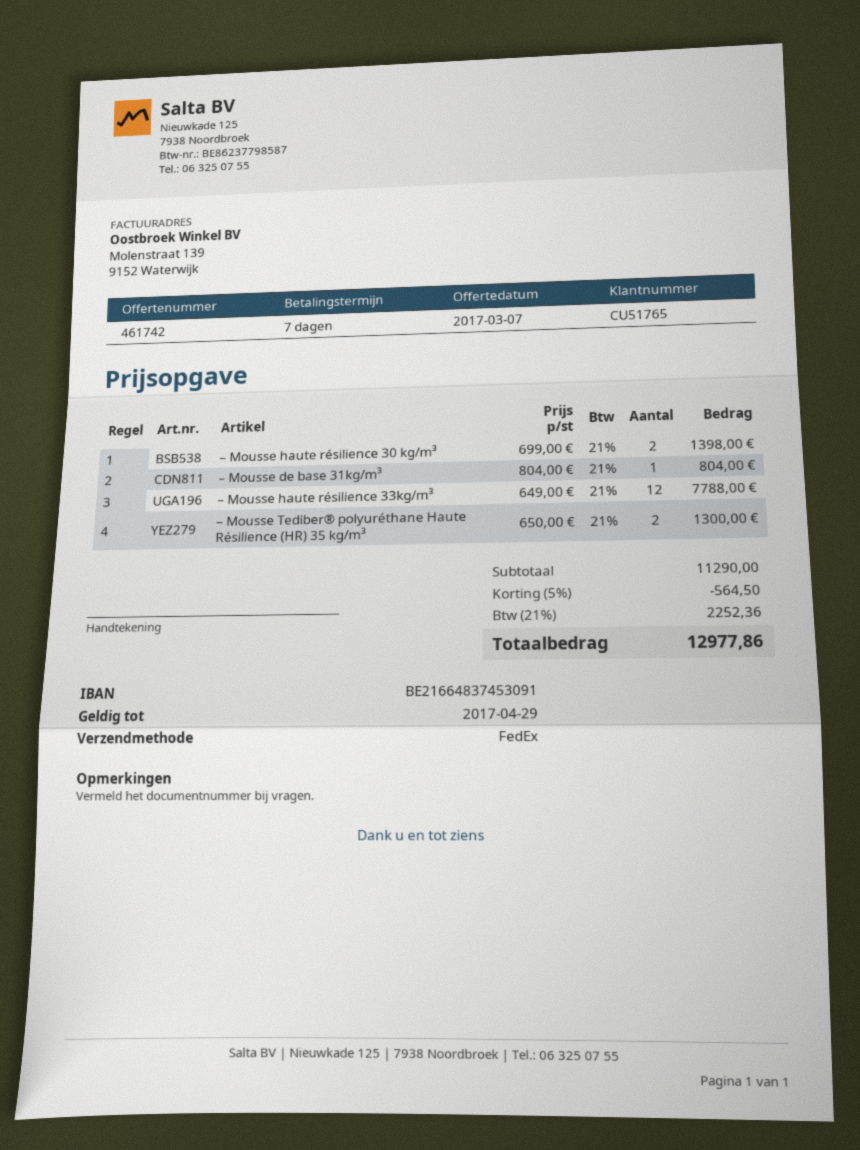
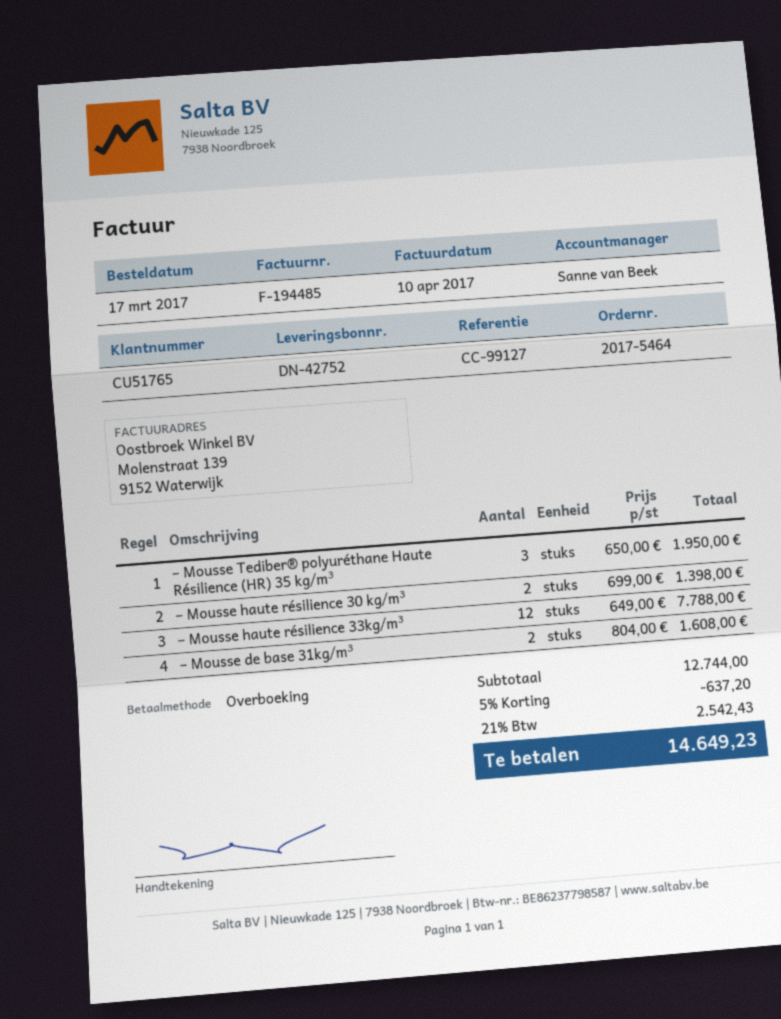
– Mousse de base 31kg/m³: 1 x 804.00 = 804.00 -> 2 x 804.00 = 1608.00
– Mousse Tediber® polyuréthane Haute Résilience (HR) 35 kg/m³: 2 x 650.00 = 1300.00 -> 3 x 650.00 = 1950.00
subtotal: 11290.00 -> 12744.00
discount: 5% = 564.50 -> 5% = 637.20
tax: 21% = 2252.36 -> 21% = 2542.43
total: 12977.86 -> 14649.23

